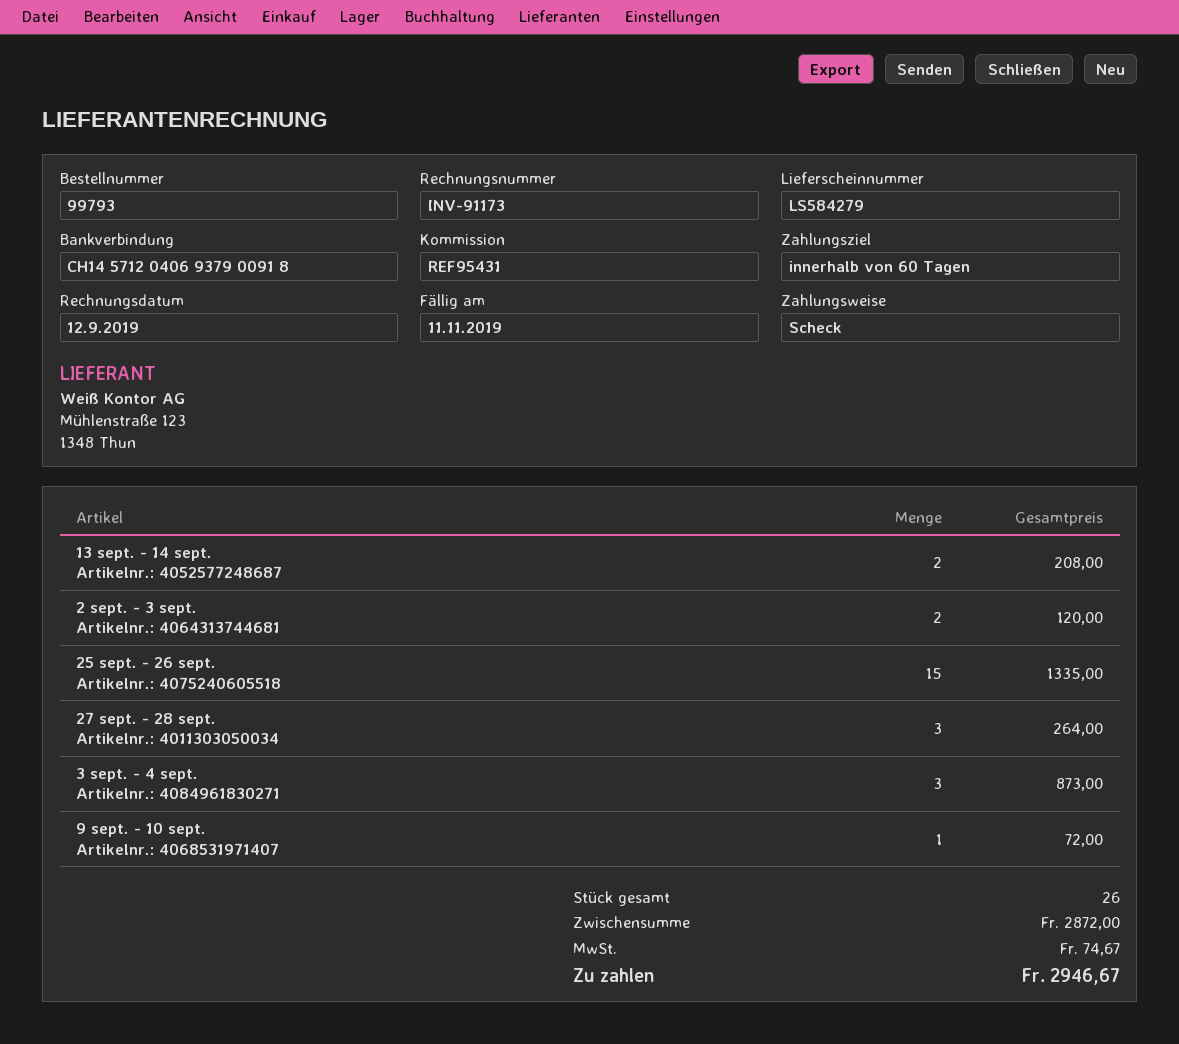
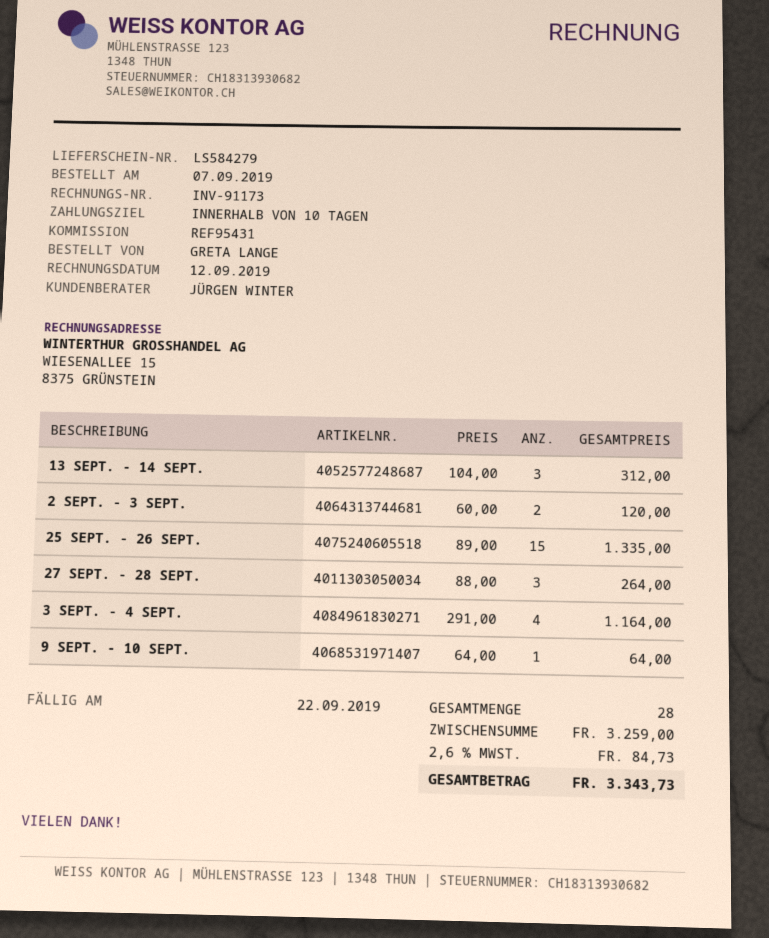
payment terms: 60 days -> 10 days
due date: 2019-11-11 -> 2019-09-22
13 sept. - 14 sept.: 2 for 208.00 -> 3 for 312.00
3 sept. - 4 sept.: 3 for 873.00 -> 4 for 1164.00
9 sept. - 10 sept.: 1 for 72.00 -> 1 for 64.00
total quantity: 26 -> 28
subtotal: 2872.00 -> 3259.00
tax: 74.67 -> 84.73
total: 2946.67 -> 3343.73

